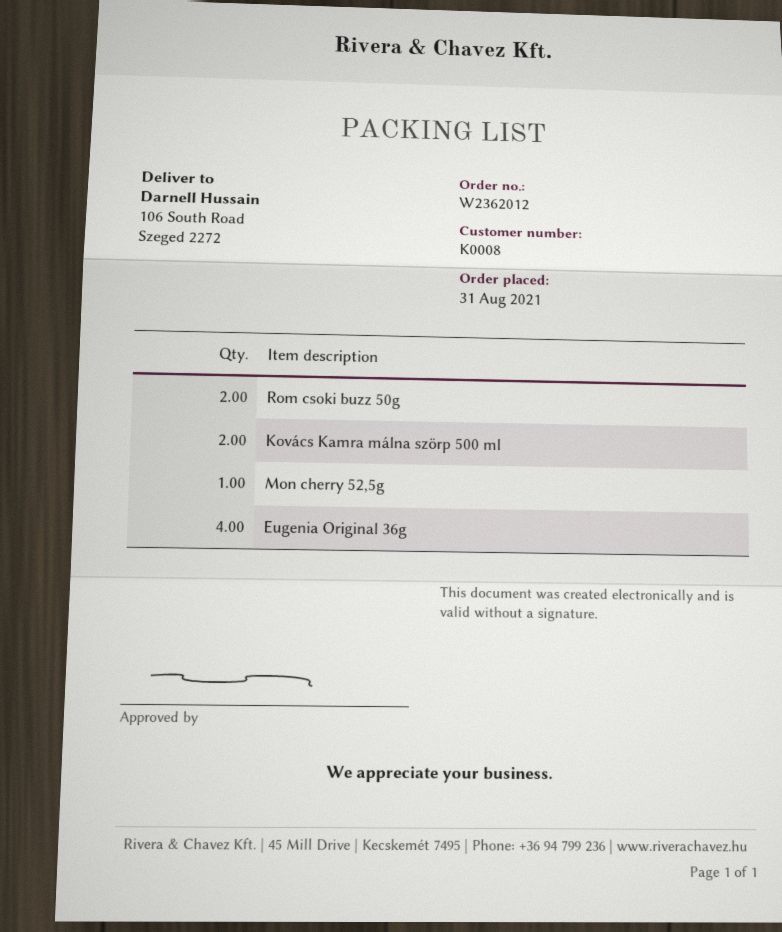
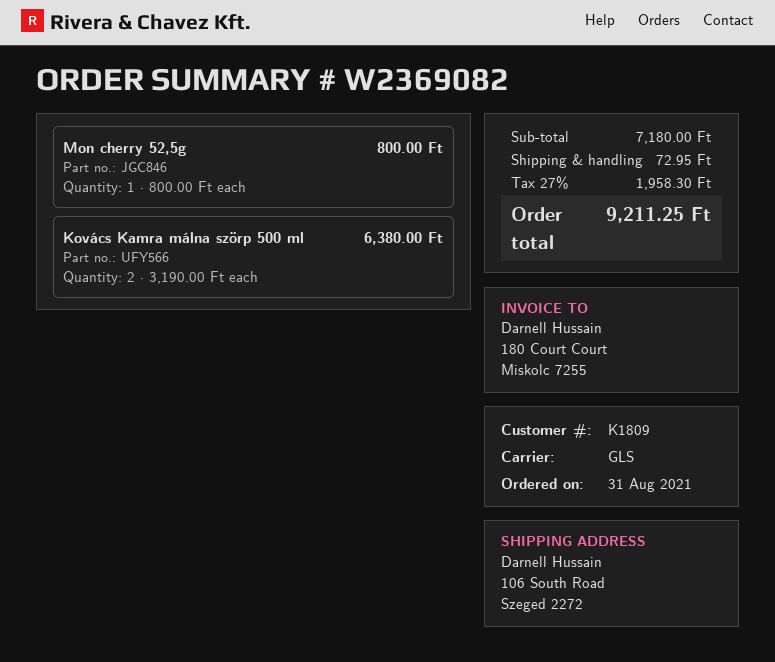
order number: W2362012 -> W2369082
customer number: K0008 -> K1809
Rom csoki buzz 50g: 2 -> none
Eugenia Original 36g: 4 -> none

